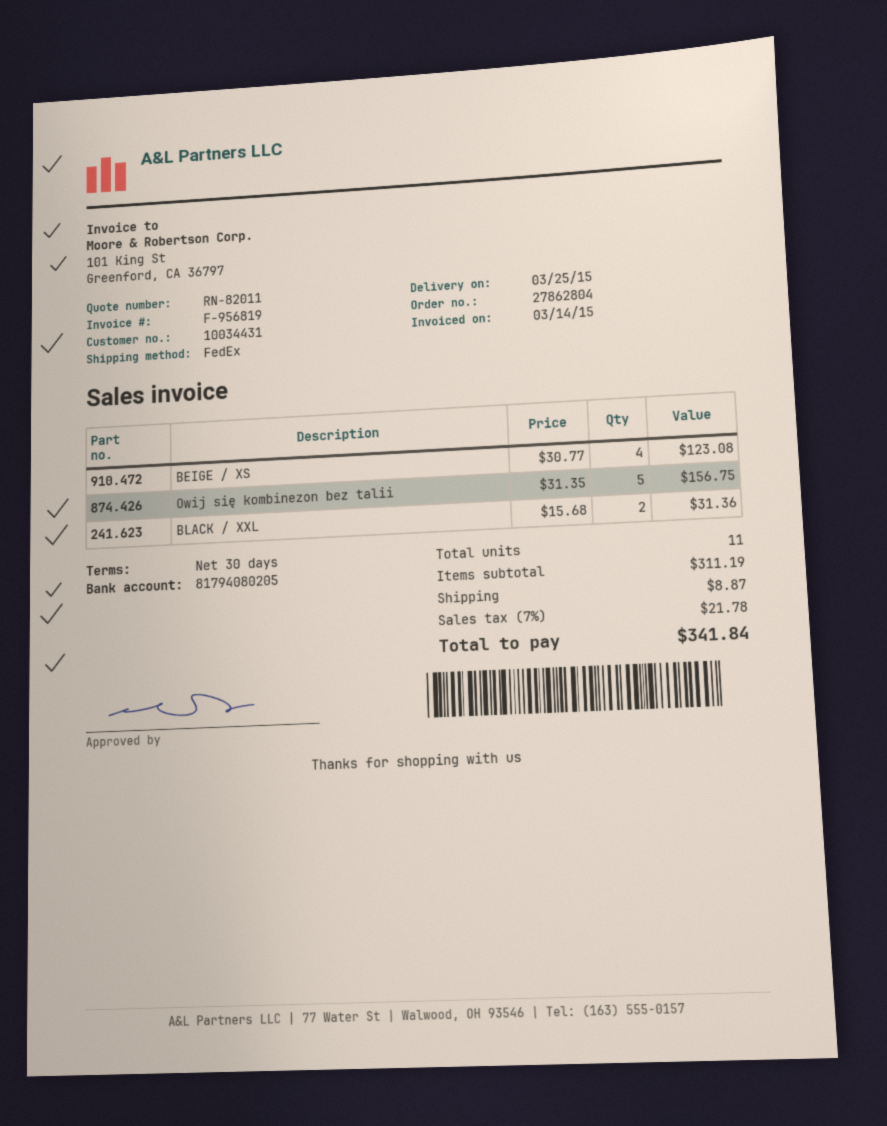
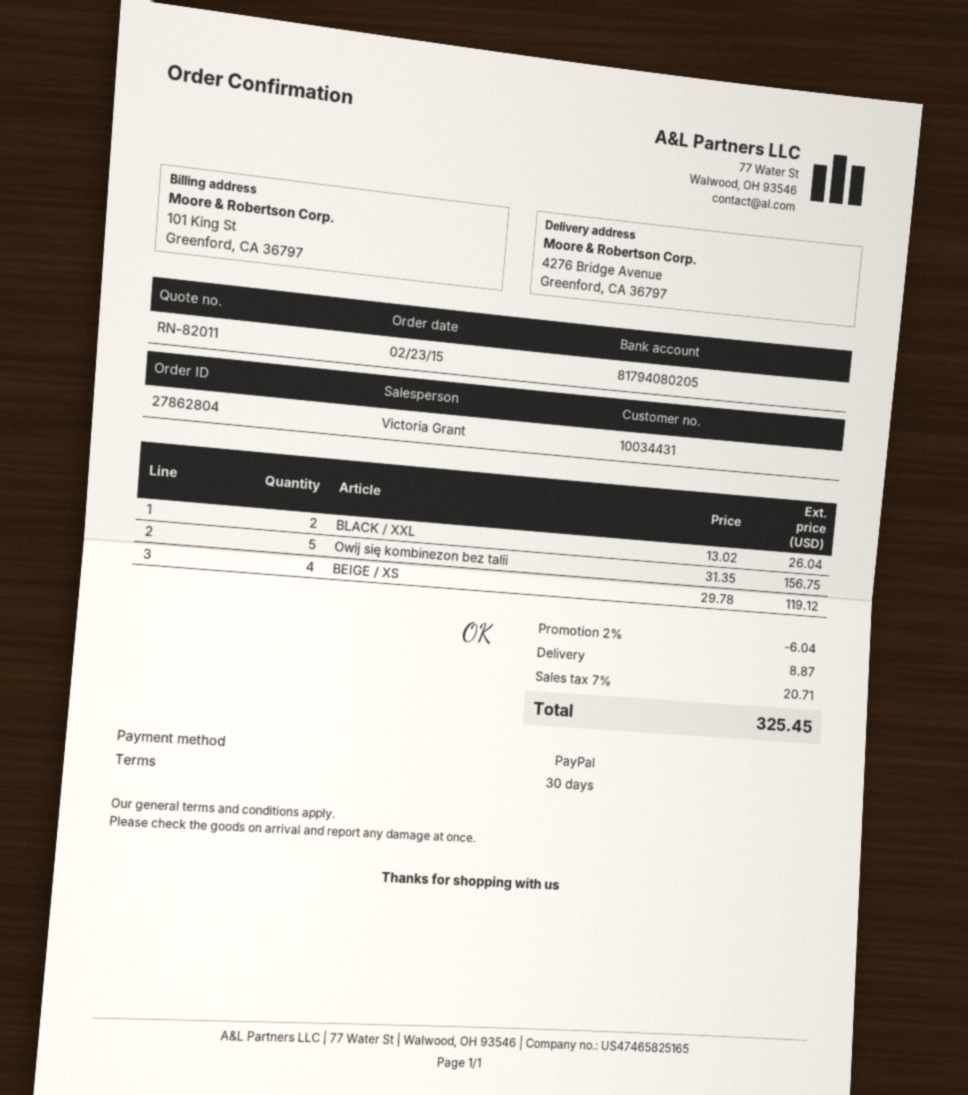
BEIGE / XS: 4 x 30.77 = 123.08 -> 4 x 29.78 = 119.12
BLACK / XXL: 2 x 15.68 = 31.36 -> 2 x 13.02 = 26.04
discount: none -> 2% = 6.04
tax: 7% = 21.78 -> 7% = 20.71
total: 341.84 -> 325.45

